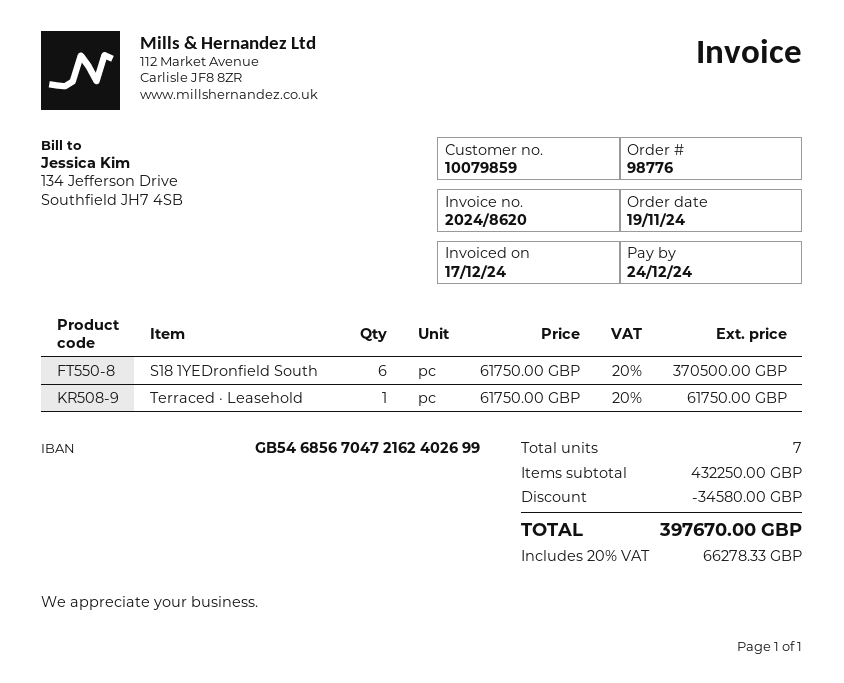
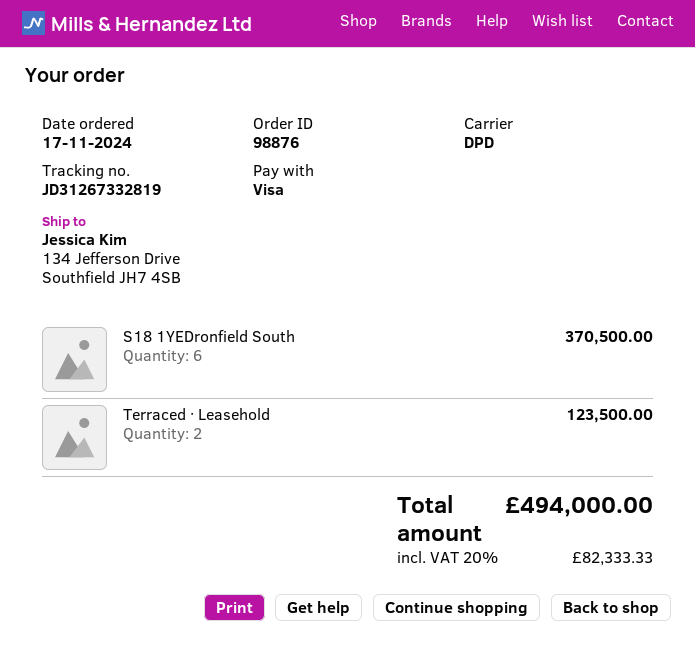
order number: 98776 -> 98876
order date: 2024-11-19 -> 2024-11-17
Terraced · Leasehold: 1 for 61750.00 -> 2 for 123500.00
discount: 34580.00 -> none
tax: 20% = 66278.33 -> 20% = 82333.33
total: 397670.00 -> 494000.00

